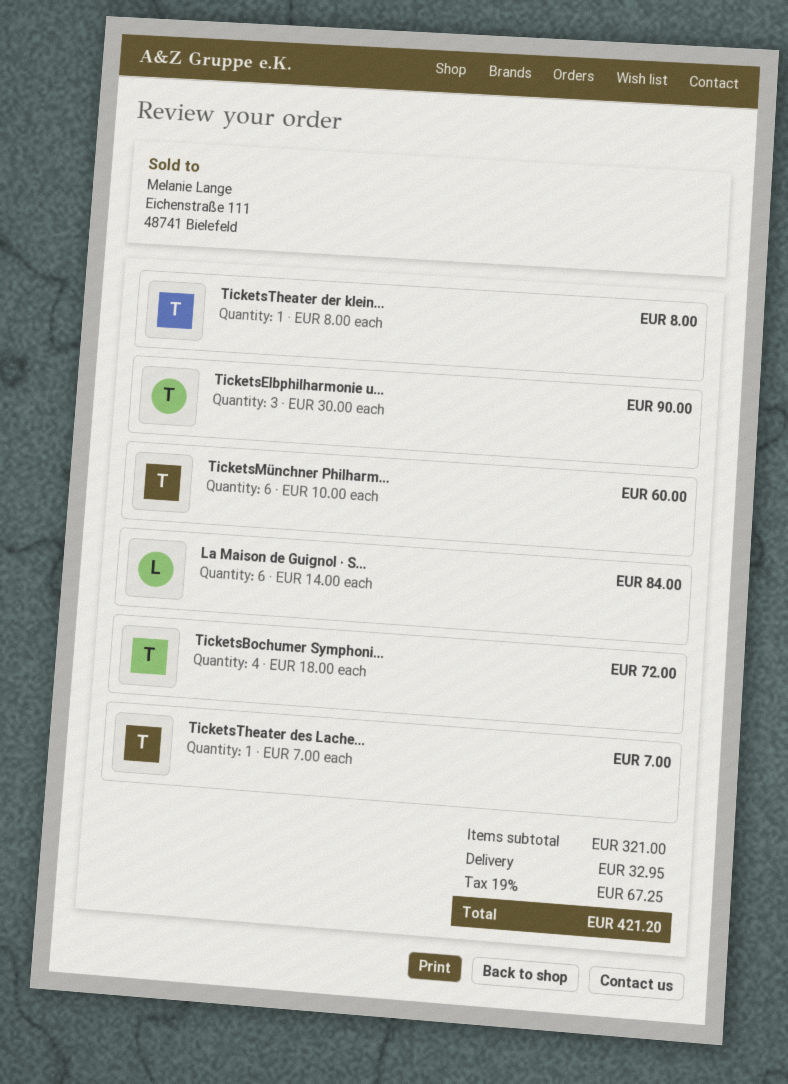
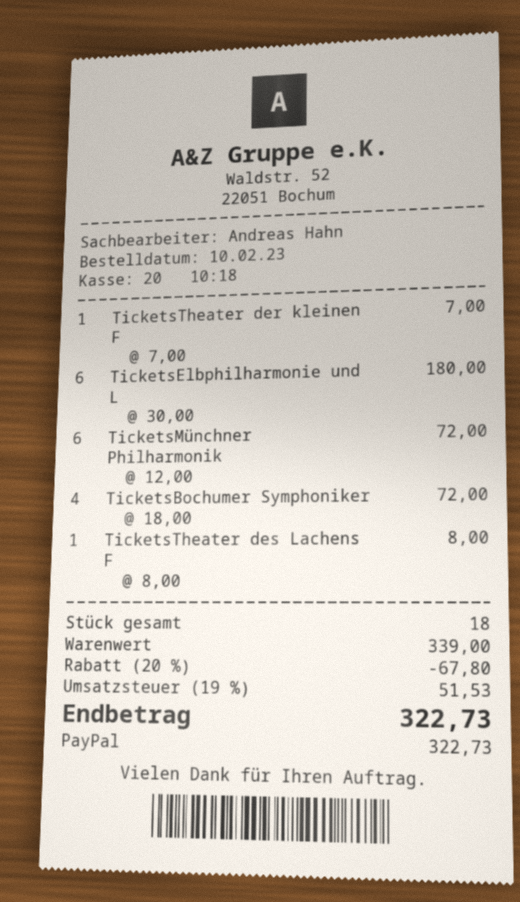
TicketsTheater der klein...: 1 x 8.00 = 8.00 -> 1 x 7.00 = 7.00
TicketsElbphilharmonie u...: 3 x 30.00 = 90.00 -> 6 x 30.00 = 180.00
TicketsMünchner Philharm...: 6 x 10.00 = 60.00 -> 6 x 12.00 = 72.00
La Maison de Guignol · S...: 6 x 14.00 = 84.00 -> none
TicketsTheater des Lache...: 1 x 7.00 = 7.00 -> 1 x 8.00 = 8.00
subtotal: 321.00 -> 339.00
discount: none -> 20% = 67.80
shipping: 32.95 -> none
tax: 19% = 67.25 -> 19% = 51.53
total: 421.20 -> 322.73

